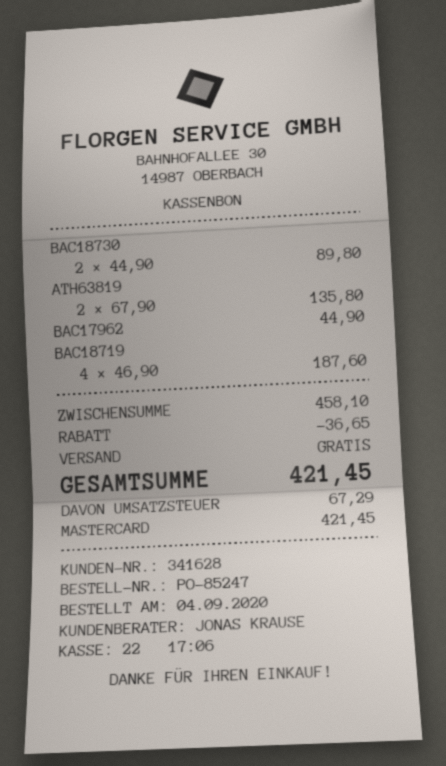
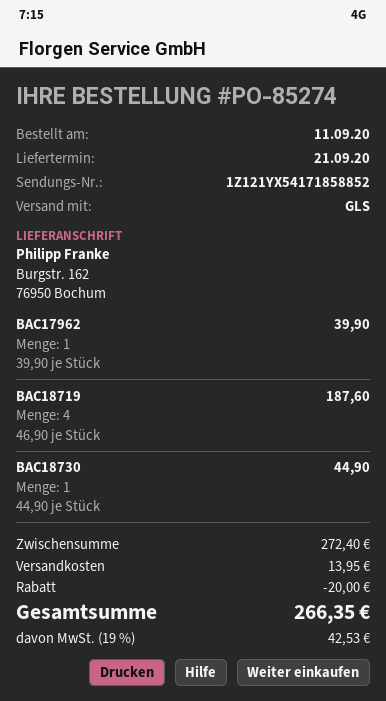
order number: PO-85247 -> PO-85274
order date: 2020-09-04 -> 2020-09-11
BAC18730: 2 x 44.90 = 89.80 -> 1 x 44.90 = 44.90
ATH63819: 2 x 67.90 = 135.80 -> none
BAC17962: 1 x 44.90 = 44.90 -> 1 x 39.90 = 39.90
subtotal: 458.10 -> 272.40
discount: 36.65 -> 20.00
shipping: 0.00 -> 13.95
tax: 67.29 -> 42.53
total: 421.45 -> 266.35

